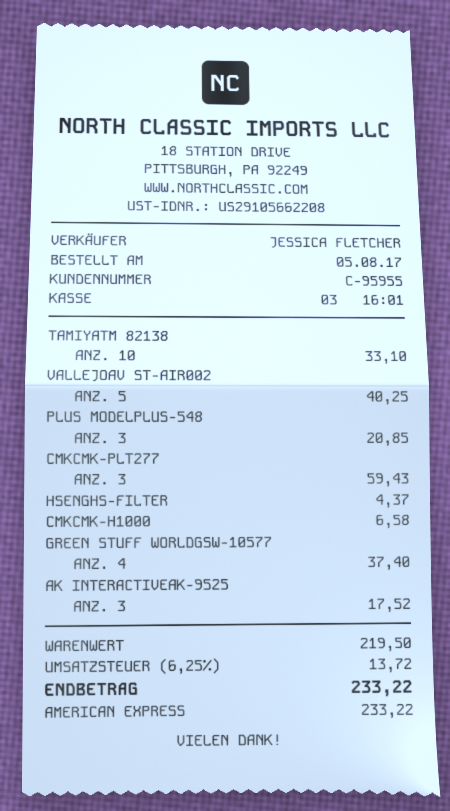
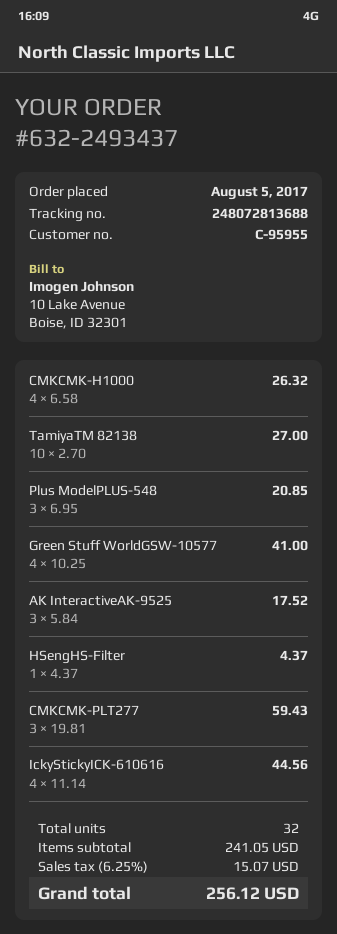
TAMIYATM 82138: 10 for 33.10 -> 10 for 27.00
VALLEJOAV ST-AIR002: 5 for 40.25 -> none
CMKCMK-H1000: 1 for 6.58 -> 4 for 26.32
GREEN STUFF WORLDGSW-10577: 4 for 37.40 -> 4 for 41.00
IckyStickyICK-610616: none -> 4 for 44.56
subtotal: 219.50 -> 241.05
tax: 6.25% = 13.72 -> 6.25% = 15.07
total: 233.22 -> 256.12

